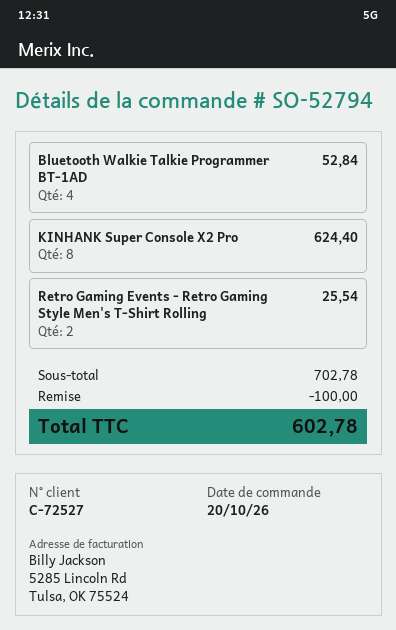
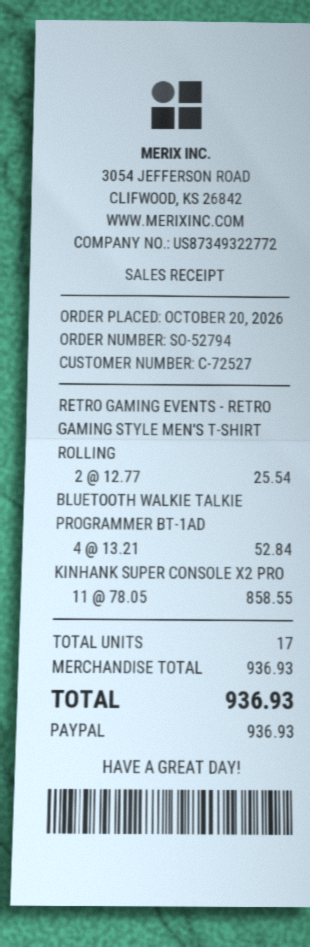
KINHANK Super Console X2 Pro: 8 for 624.40 -> 11 for 858.55
subtotal: 702.78 -> 936.93
discount: 100.00 -> none
total: 602.78 -> 936.93

